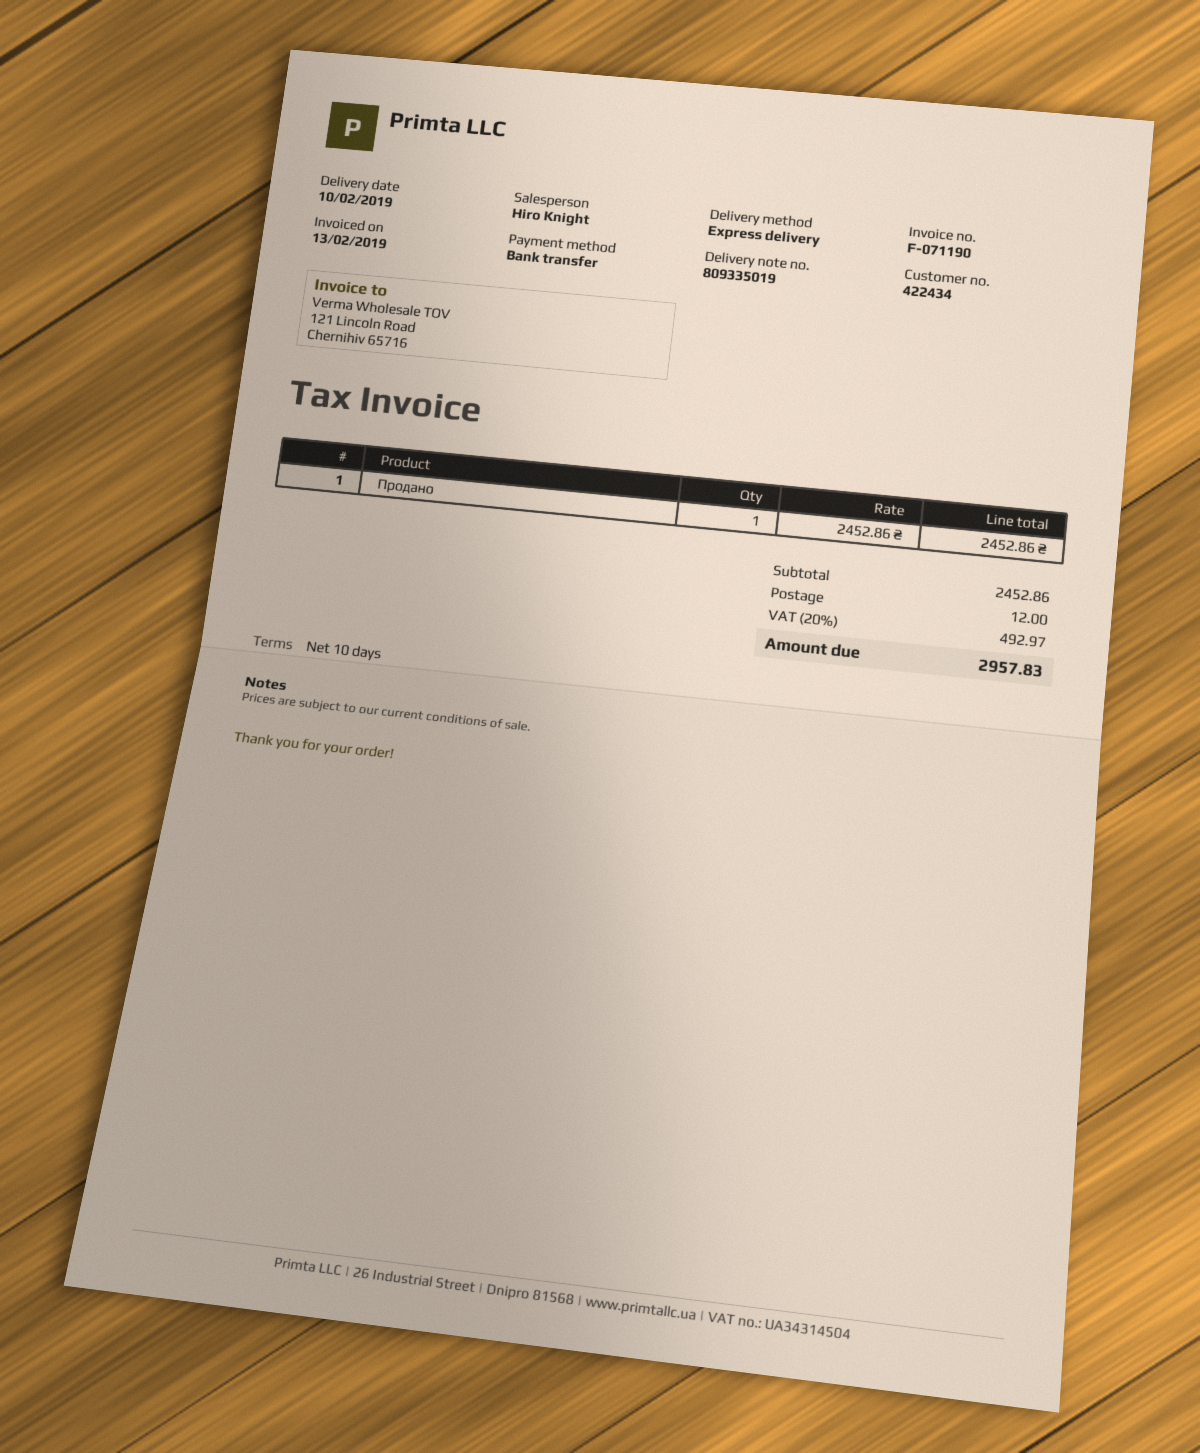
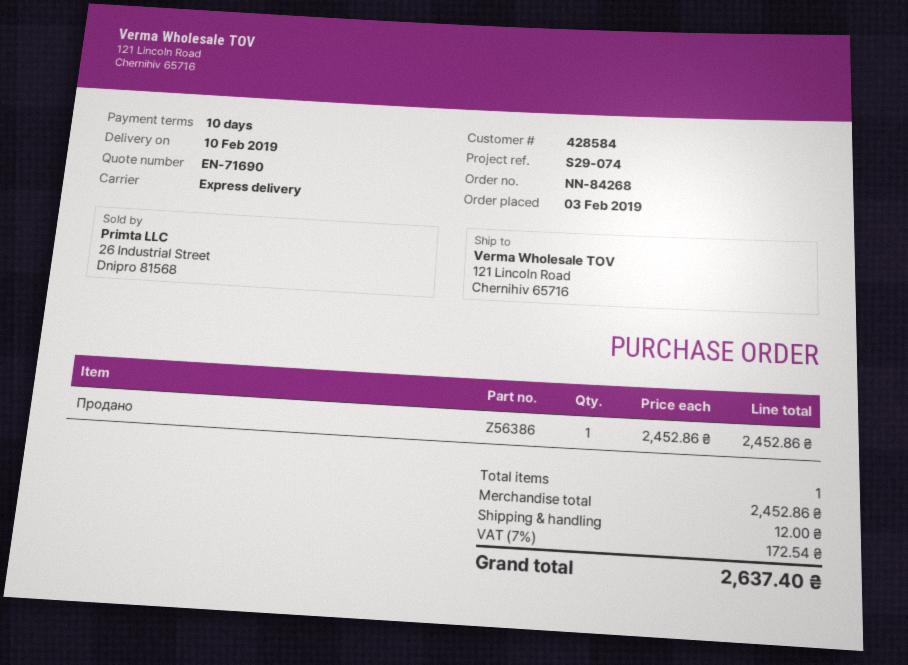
customer number: 422434 -> 428584
tax: 20% = 492.97 -> 7% = 172.54
total: 2957.83 -> 2637.40

